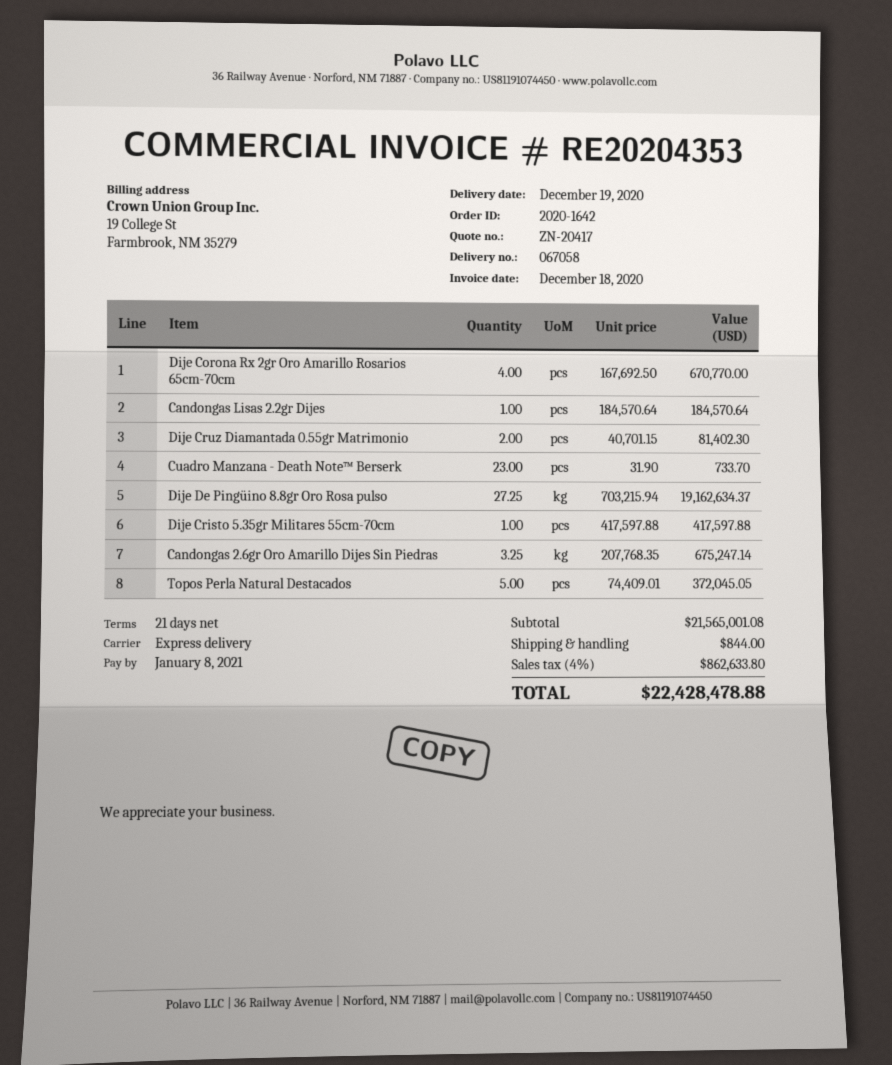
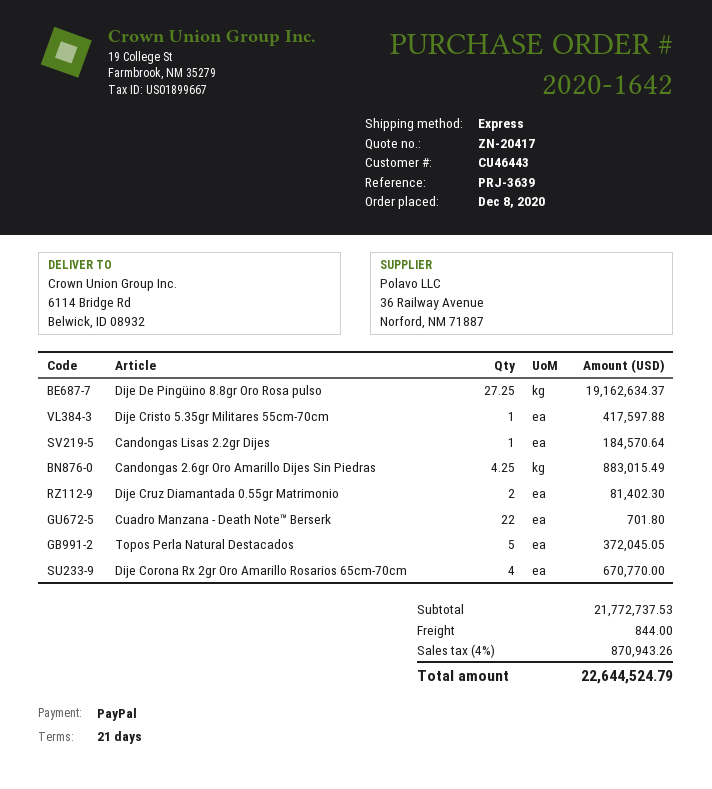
Cuadro Manzana - Death Note™ Berserk: 23 for 733.70 -> 22 for 701.80
Candongas 2.6gr Oro Amarillo Dijes Sin Piedras: 3.25 for 675247.14 -> 4.25 for 883015.49
subtotal: 21565001.08 -> 21772737.53
tax: 4% = 862633.80 -> 4% = 870943.26
total: 22428478.88 -> 22644524.79

